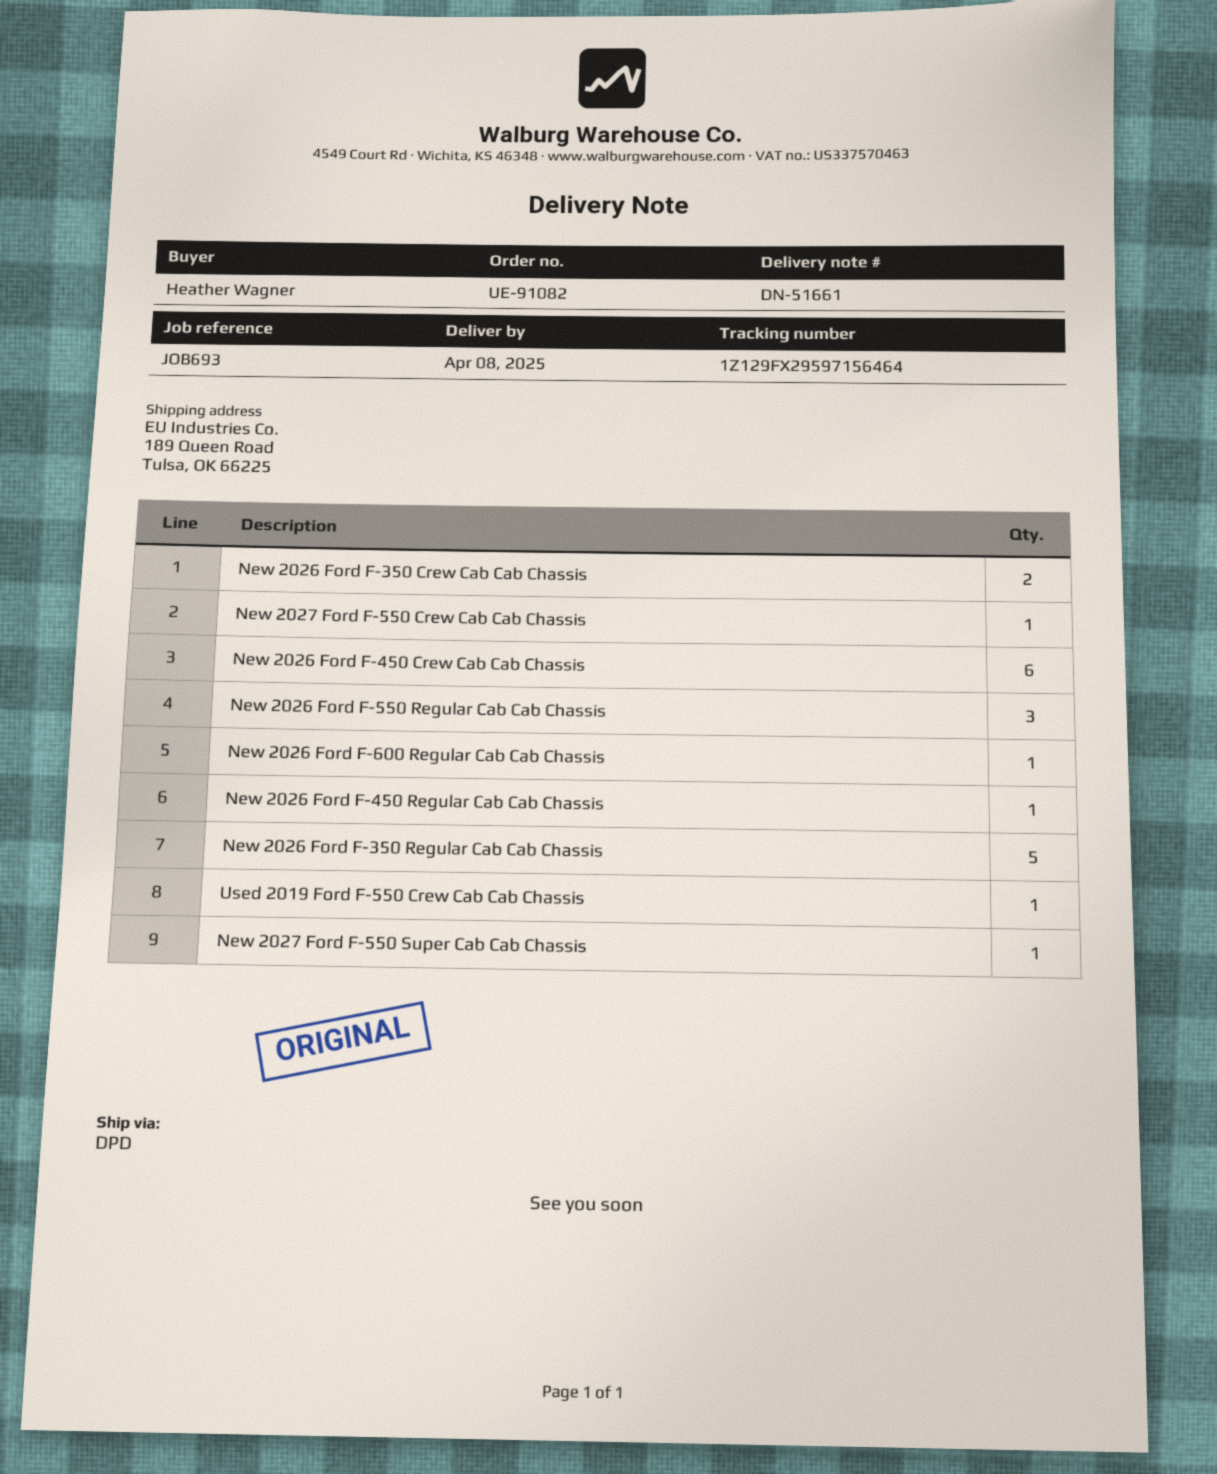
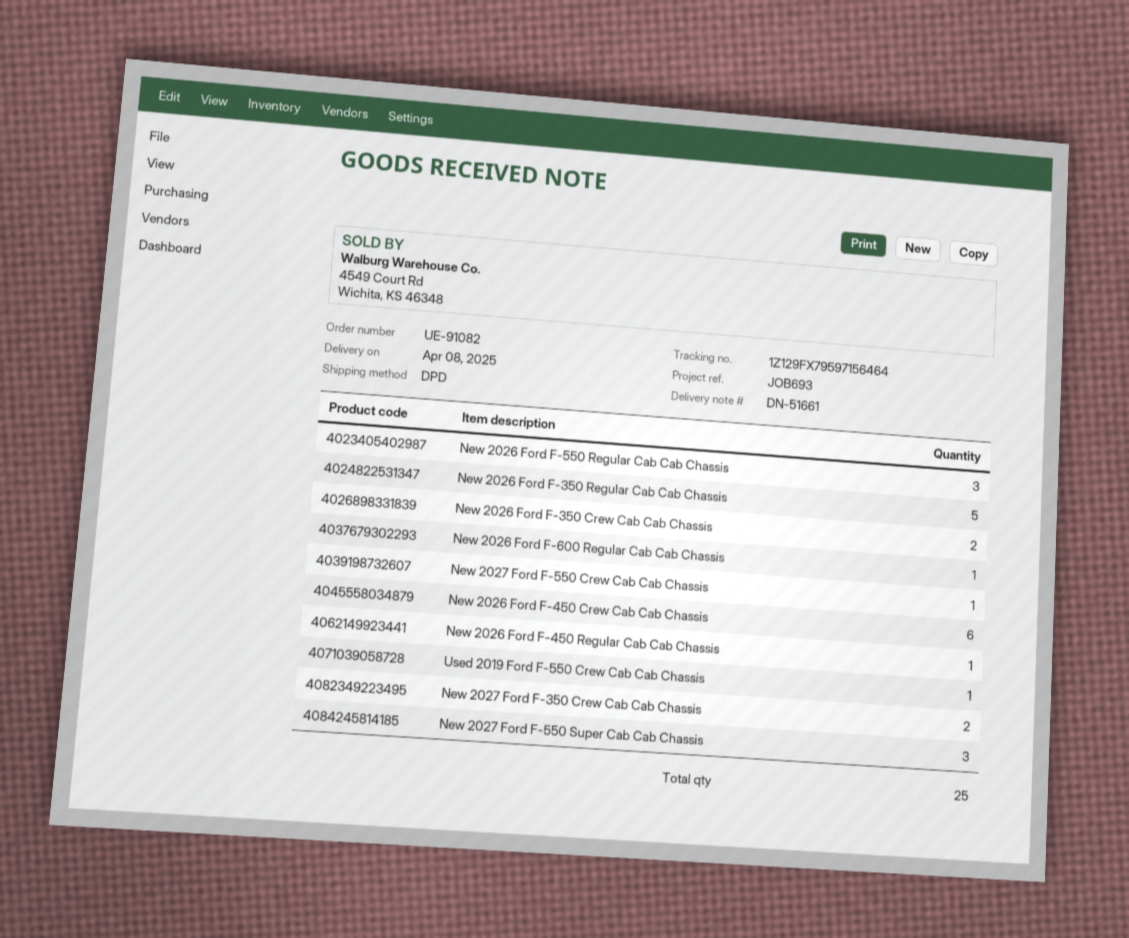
tracking number: 1Z129FX29597156464 -> 1Z129FX79597156464
New 2027 Ford F-550 Super Cab Cab Chassis: 1 -> 3
New 2027 Ford F-350 Crew Cab Cab Chassis: none -> 2

